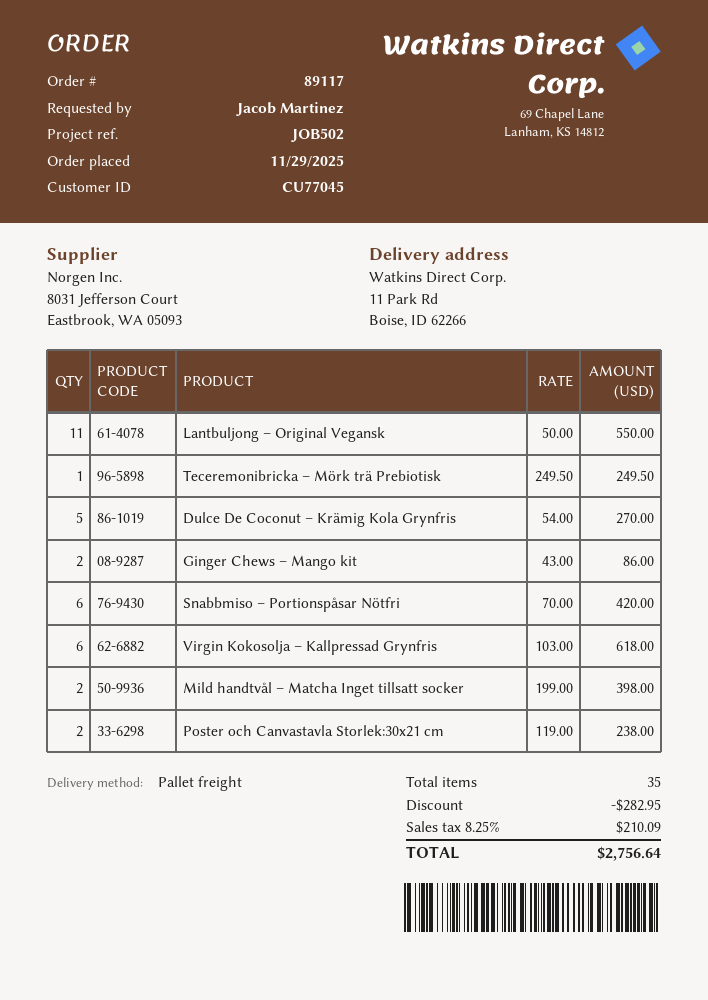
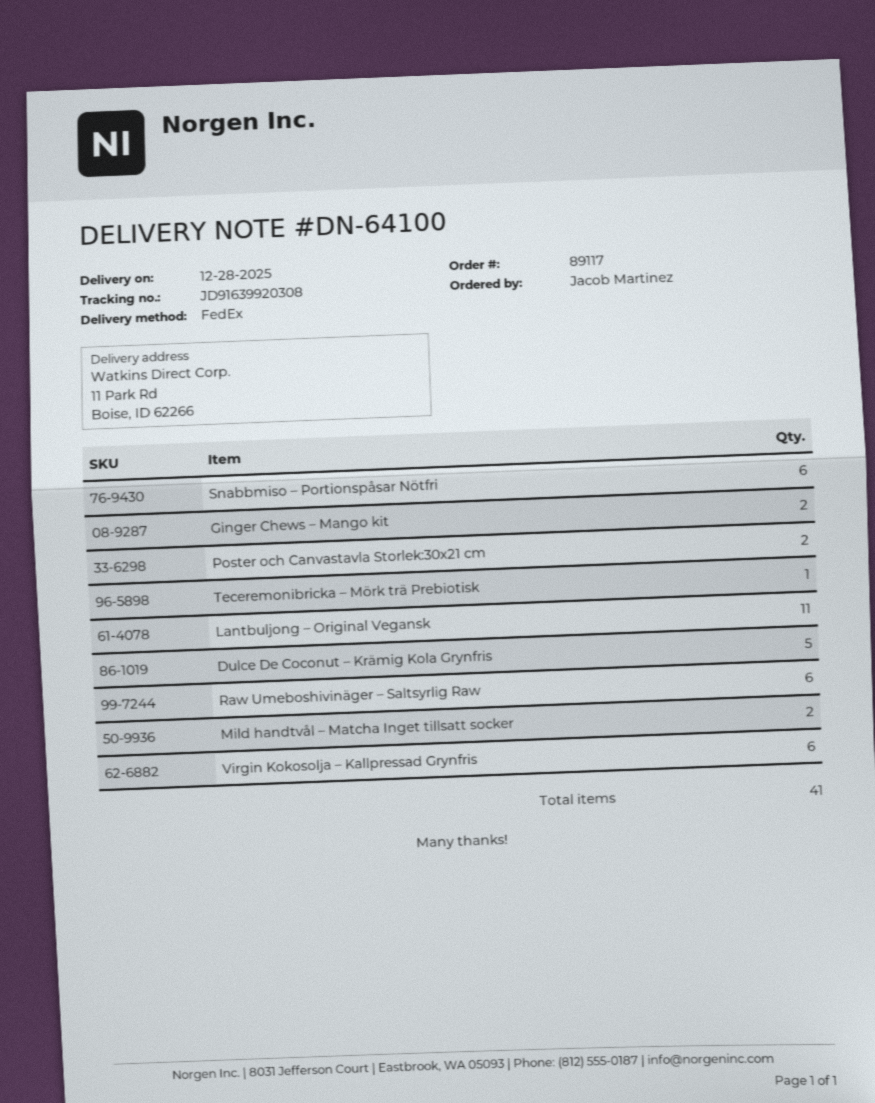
shipping method: pallet freight -> FedEx
Raw Umeboshivinäger – Saltsyrlig Raw: none -> 6
total quantity: 35 -> 41

